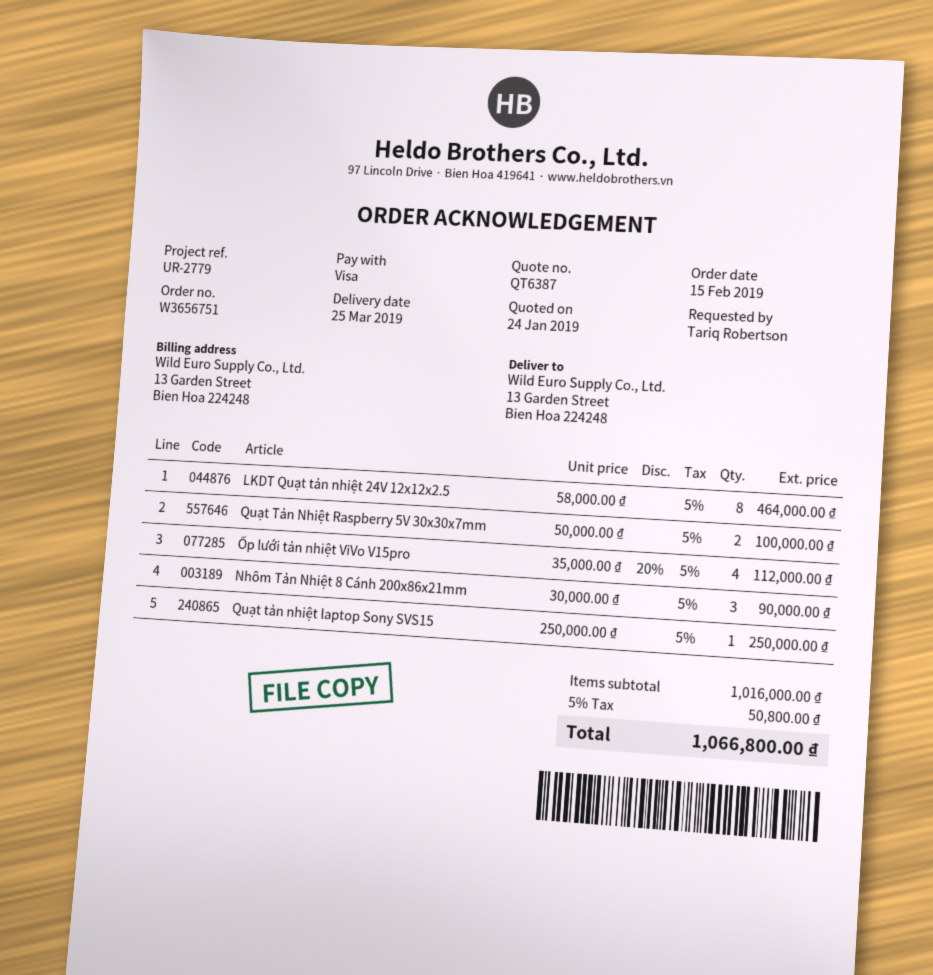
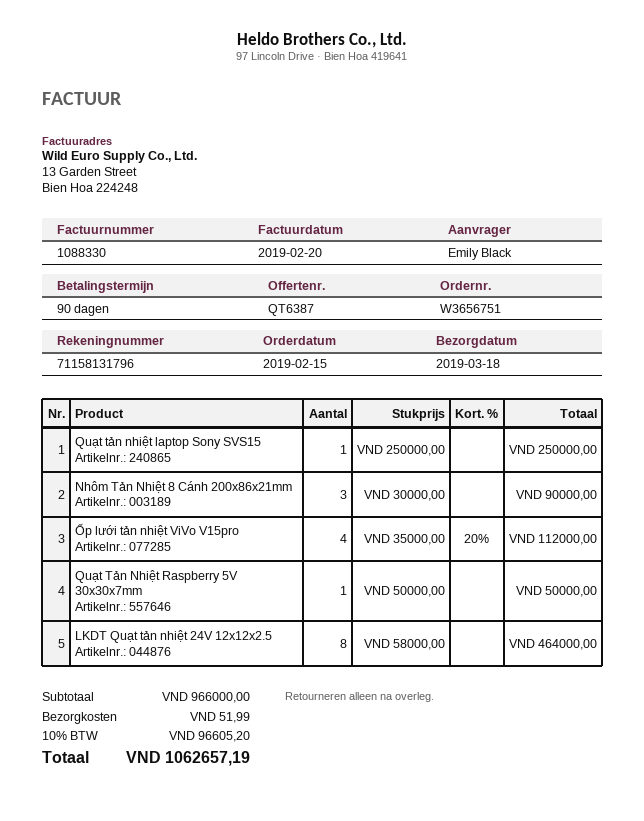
delivery date: 2019-03-25 -> 2019-03-18
ordered by: Tariq Robertson -> Emily Black
Quạt Tản Nhiệt Raspberry 5V 30x30x7mm: 2 x 50000.00 = 100000.00 -> 1 x 50000.00 = 50000.00
subtotal: 1016000.00 -> 966000.00
shipping: none -> 51.99
tax: 5% = 50800.00 -> 10% = 96605.20
total: 1066800.00 -> 1062657.19

